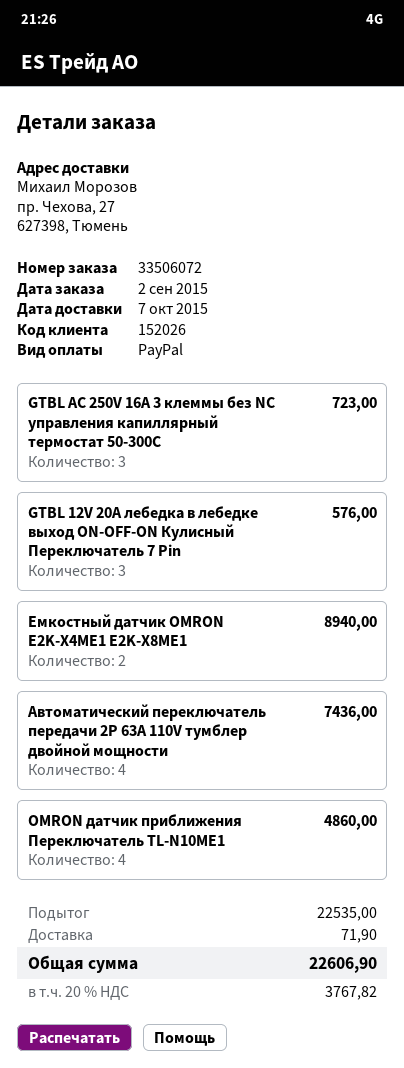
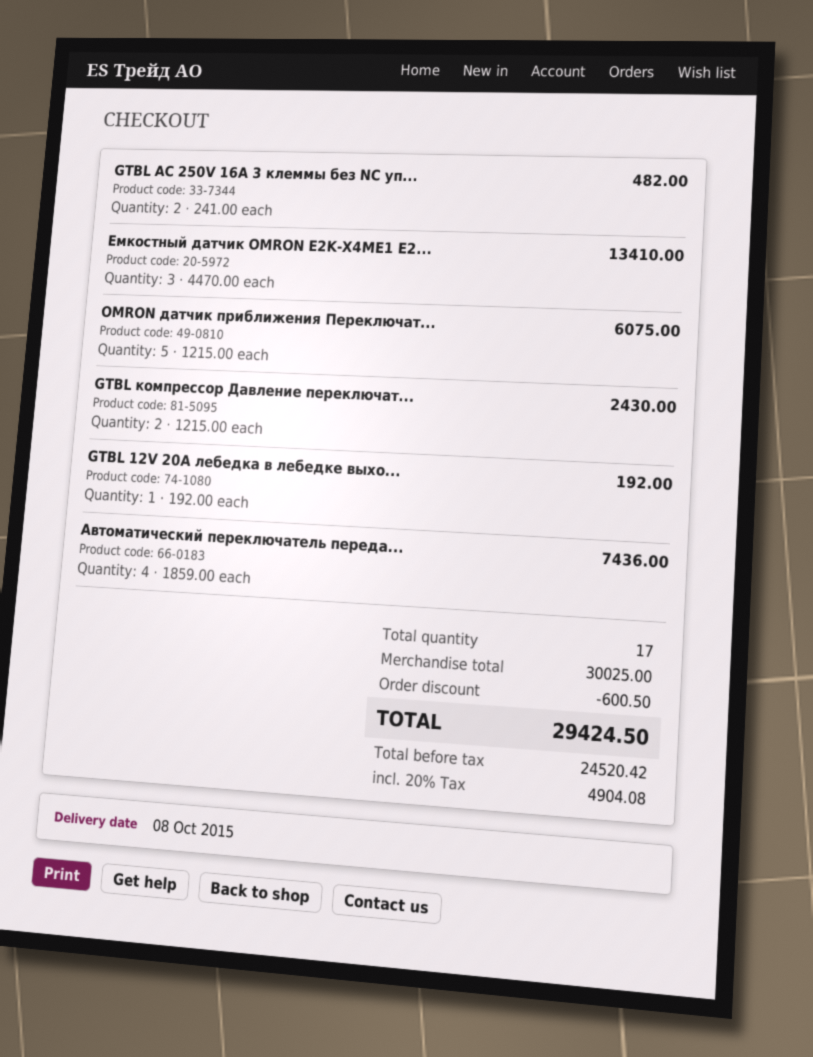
delivery date: 2015-10-07 -> 2015-10-08
GTBL AC 250V 16A 3 клеммы без NC управления капиллярный термостат 50-300C: 3 for 723.00 -> 2 for 482.00
GTBL 12V 20A лебедка в лебедке выход ON-OFF-ON Кулисный Переключатель 7 Pin: 3 for 576.00 -> 1 for 192.00
Емкостный датчик OMRON E2K-X4ME1 E2K-X8ME1: 2 for 8940.00 -> 3 for 13410.00
OMRON датчик приближения Переключатель TL-N10ME1: 4 for 4860.00 -> 5 for 6075.00
GTBL компрессор Давление переключат...: none -> 2 for 2430.00
subtotal: 22535.00 -> 30025.00
discount: none -> 600.50
shipping: 71.90 -> none
tax: 20% = 3767.82 -> 20% = 4904.08
total: 22606.90 -> 29424.50

